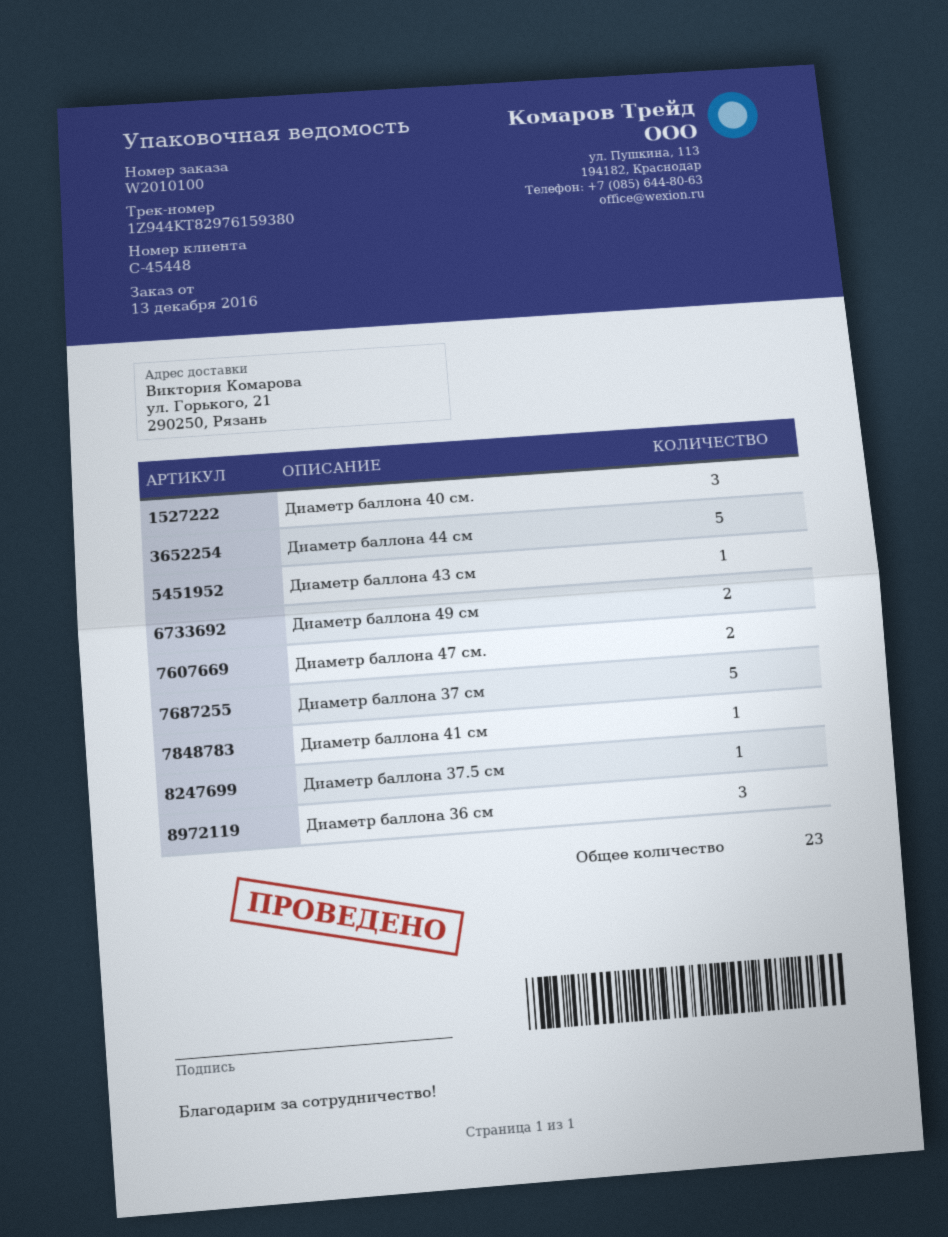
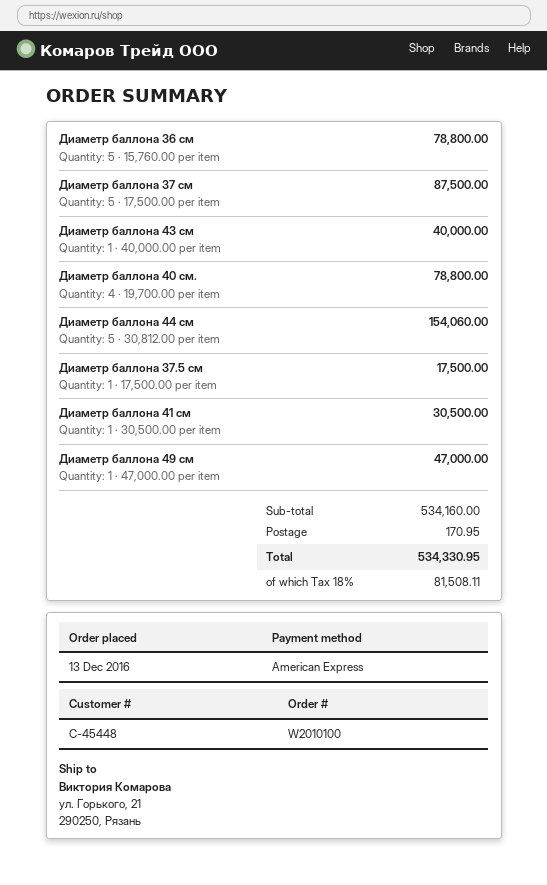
Диаметр баллона 40 см.: 3 -> 4
Диаметр баллона 49 см: 2 -> 1
Диаметр баллона 47 см.: 2 -> none
Диаметр баллона 36 см: 3 -> 5

